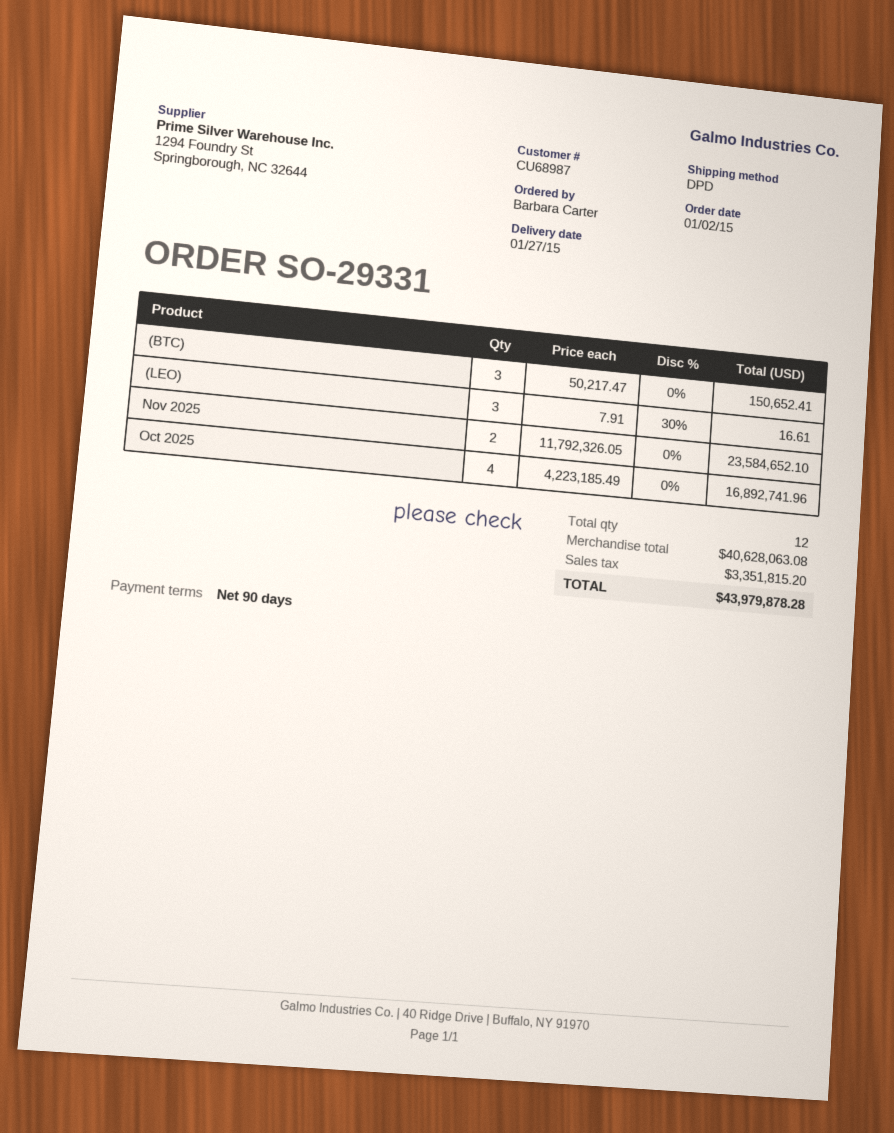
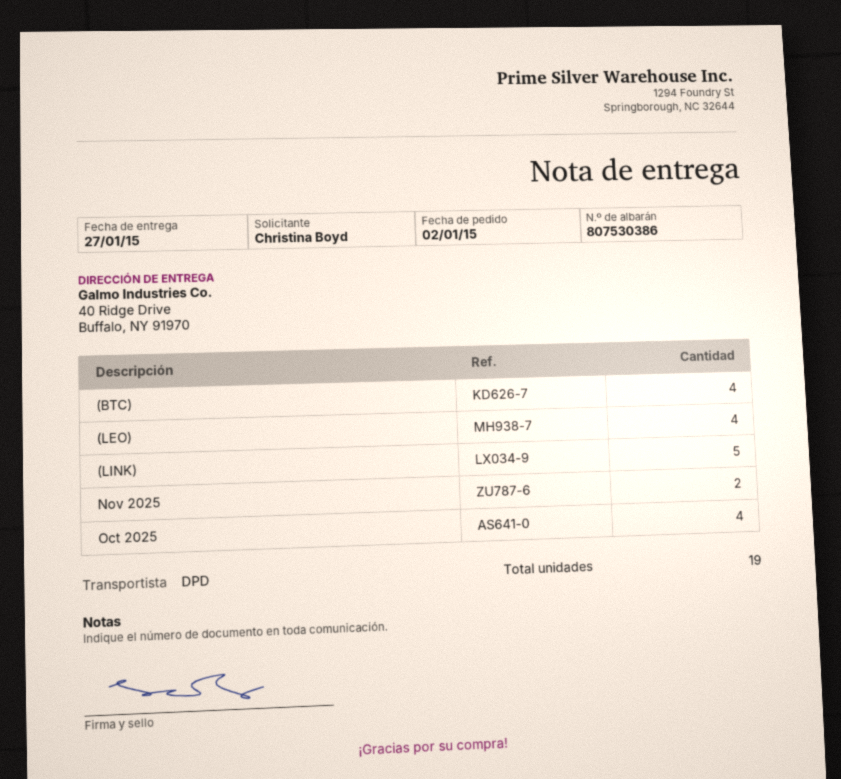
ordered by: Barbara Carter -> Christina Boyd
(BTC): 3 -> 4
(LEO): 3 -> 4
(LINK): none -> 5
total quantity: 12 -> 19

